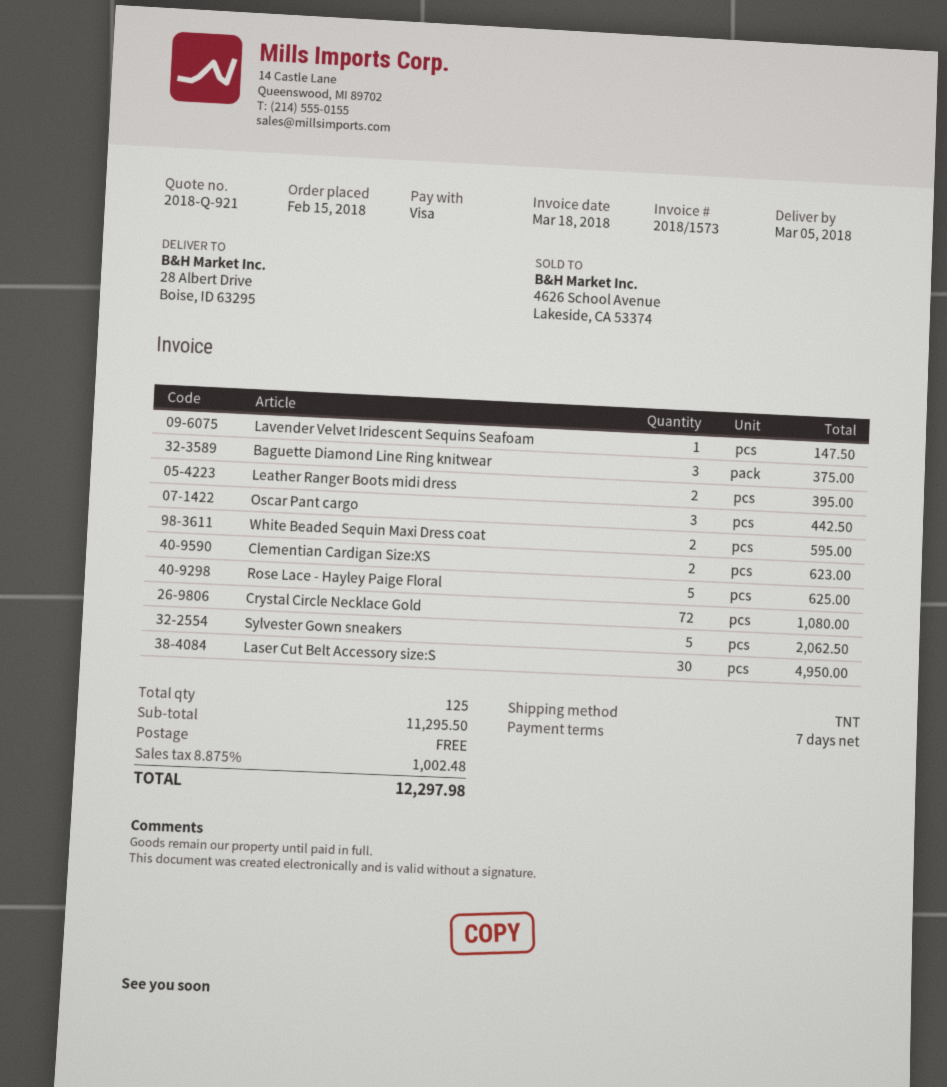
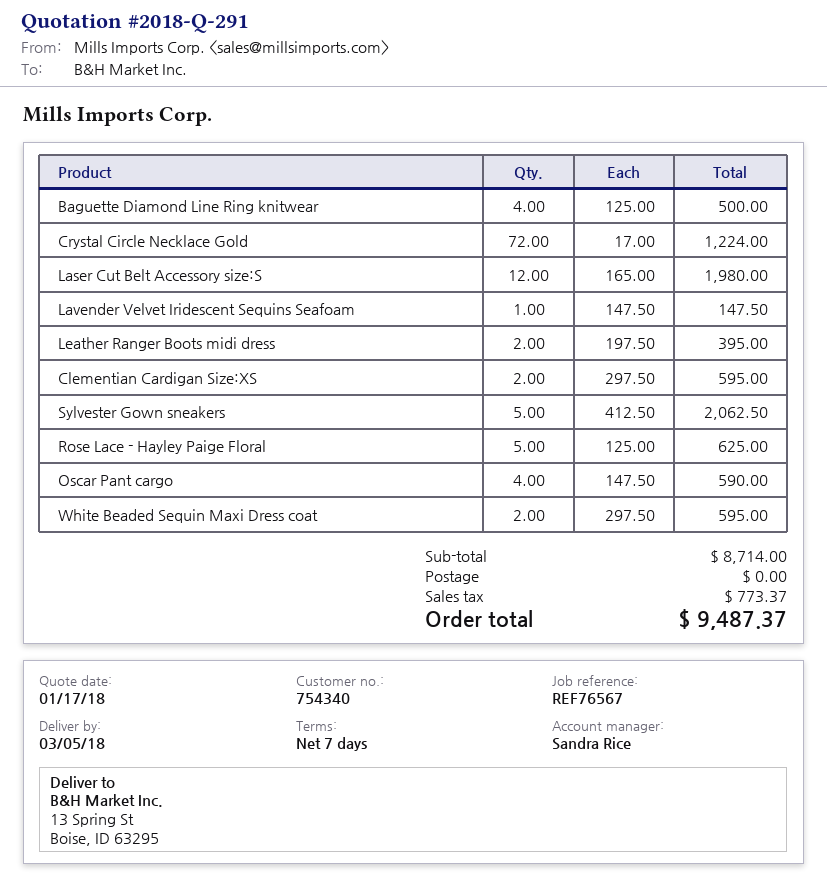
quote number: 2018-Q-921 -> 2018-Q-291
ship to: 28 Albert Drive, Boise, ID 63295 -> 13 Spring St, Boise, ID 63295
Baguette Diamond Line Ring knitwear: 3 for 375.00 -> 4 for 500.00
Oscar Pant cargo: 3 for 442.50 -> 4 for 590.00
Clementian Cardigan Size:XS: 2 for 623.00 -> 2 for 595.00
Crystal Circle Necklace Gold: 72 for 1080.00 -> 72 for 1224.00
Laser Cut Belt Accessory size:S: 30 for 4950.00 -> 12 for 1980.00
subtotal: 11295.50 -> 8714.00
tax: 1002.48 -> 773.37
total: 12297.98 -> 9487.37

